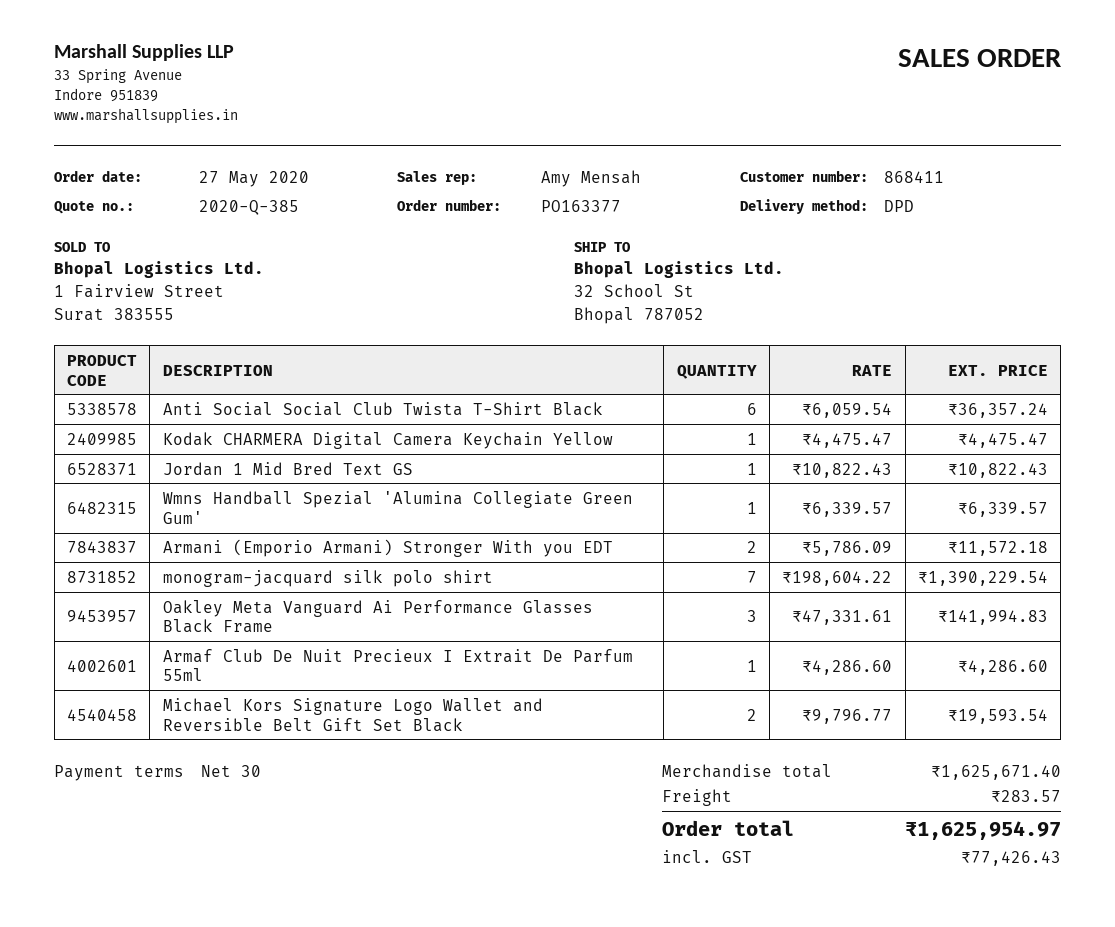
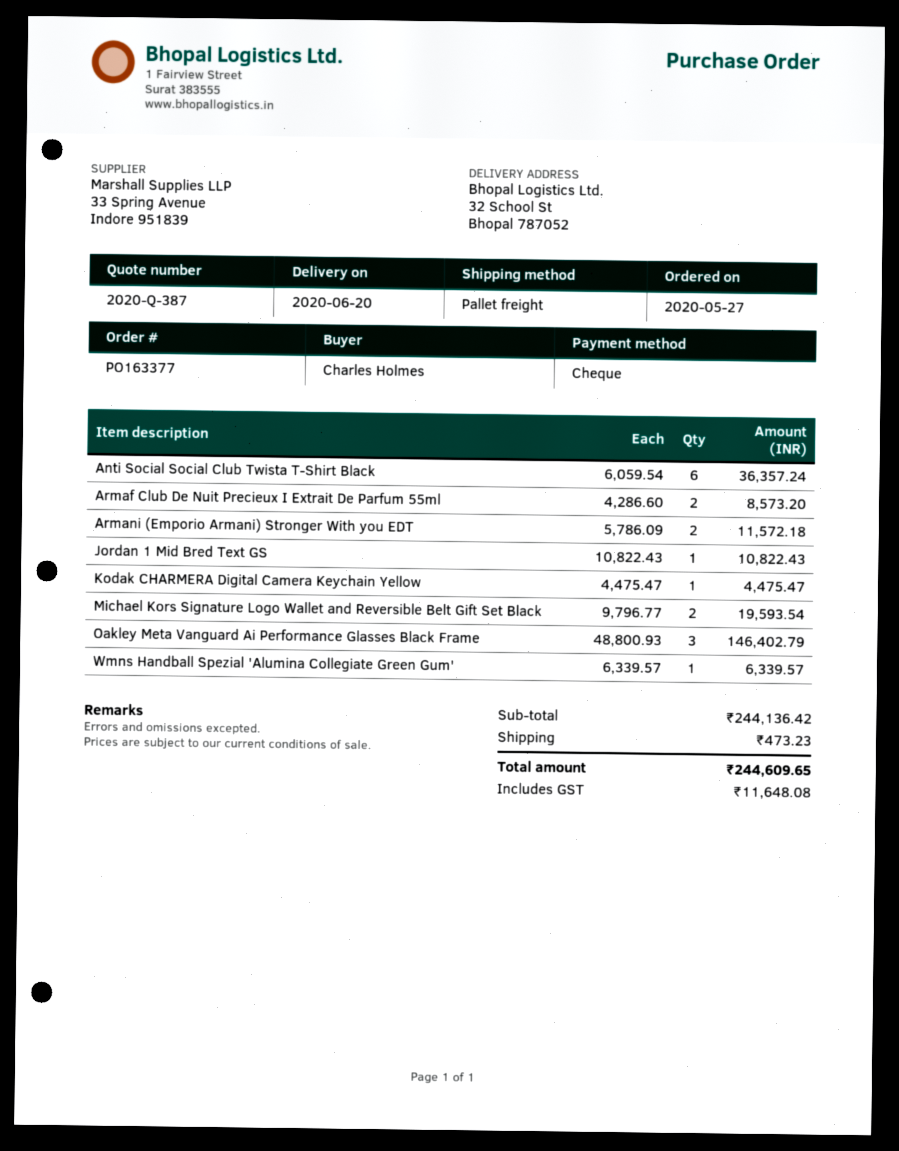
quote number: 2020-Q-385 -> 2020-Q-387
shipping method: DPD -> pallet freight
monogram-jacquard silk polo shirt: 7 x 198604.22 = 1390229.54 -> none
Oakley Meta Vanguard Ai Performance Glasses Black Frame: 3 x 47331.61 = 141994.83 -> 3 x 48800.93 = 146402.79
Armaf Club De Nuit Precieux I Extrait De Parfum 55ml: 1 x 4286.60 = 4286.60 -> 2 x 4286.60 = 8573.20
subtotal: 1625671.40 -> 244136.42
shipping: 283.57 -> 473.23
tax: 77426.43 -> 11648.08
total: 1625954.97 -> 244609.65

